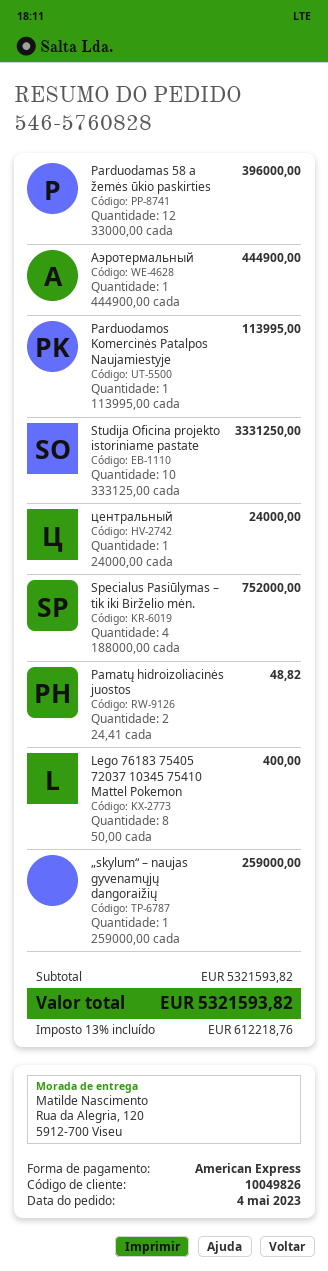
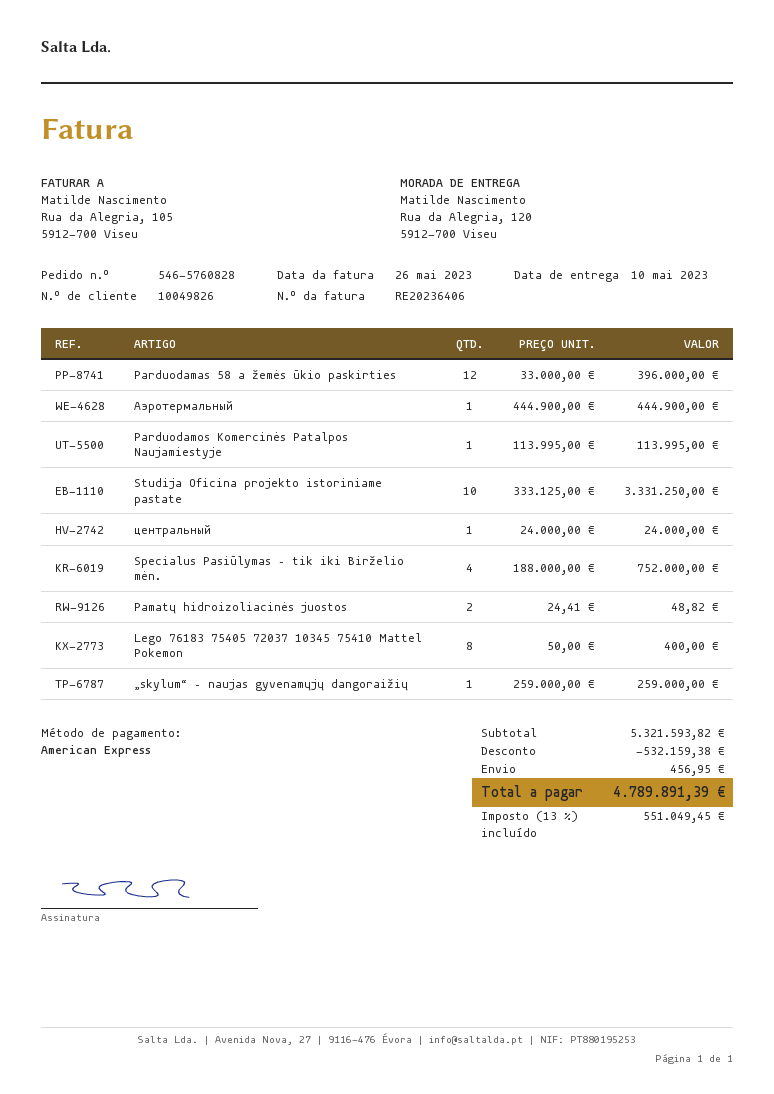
discount: none -> 532159.38
shipping: none -> 456.95
tax: 13% = 612218.76 -> 13% = 551049.45
total: 5321593.82 -> 4789891.39

